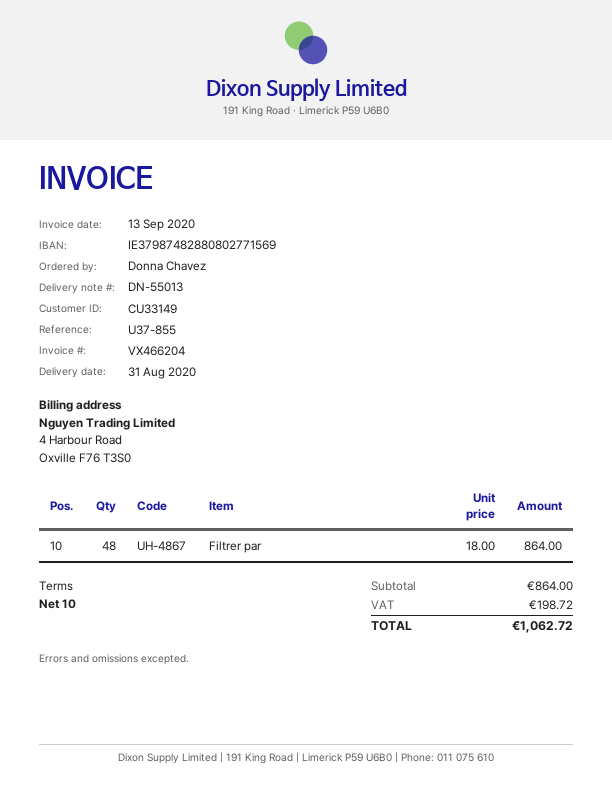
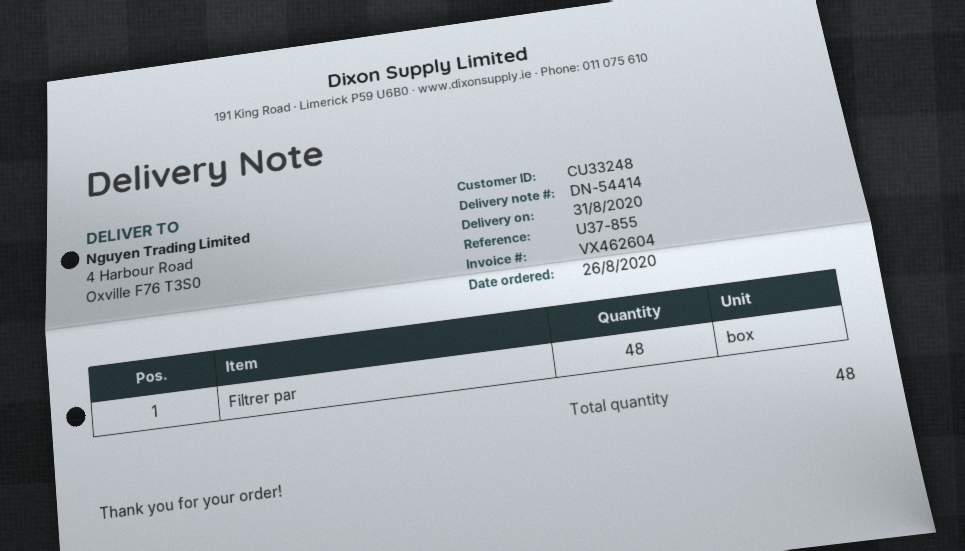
delivery note number: DN-55013 -> DN-54414
invoice number: VX466204 -> VX462604
customer number: CU33149 -> CU33248

